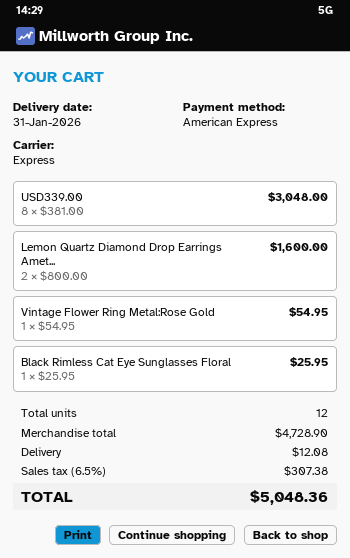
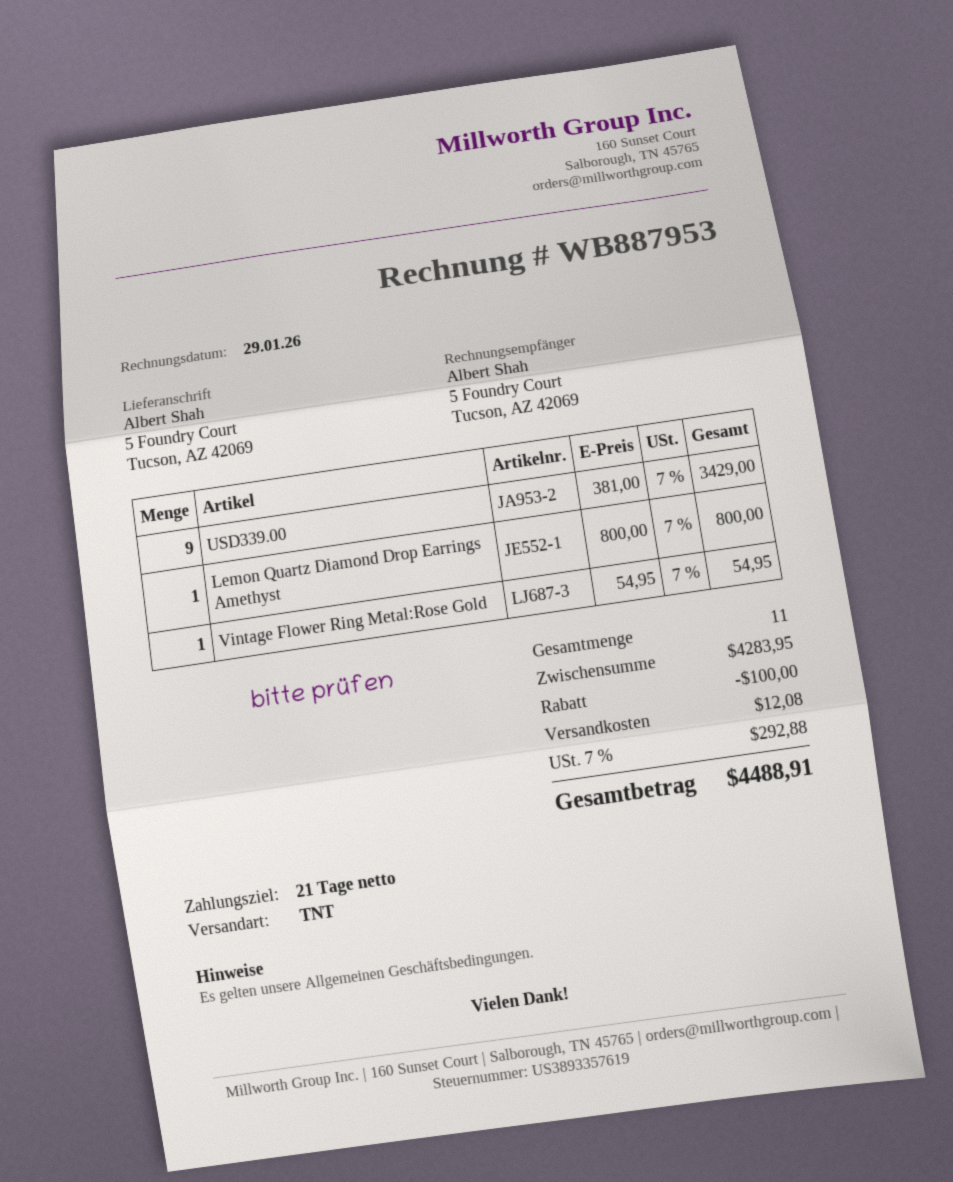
shipping method: express -> TNT
USD339.00: 8 x 381.00 = 3048.00 -> 9 x 381.00 = 3429.00
Lemon Quartz Diamond Drop Earrings Amet...: 2 x 800.00 = 1600.00 -> 1 x 800.00 = 800.00
Black Rimless Cat Eye Sunglasses Floral: 1 x 25.95 = 25.95 -> none
total quantity: 12 -> 11
subtotal: 4728.90 -> 4283.95
discount: none -> 100.00
tax: 6.5% = 307.38 -> 7% = 292.88
total: 5048.36 -> 4488.91

